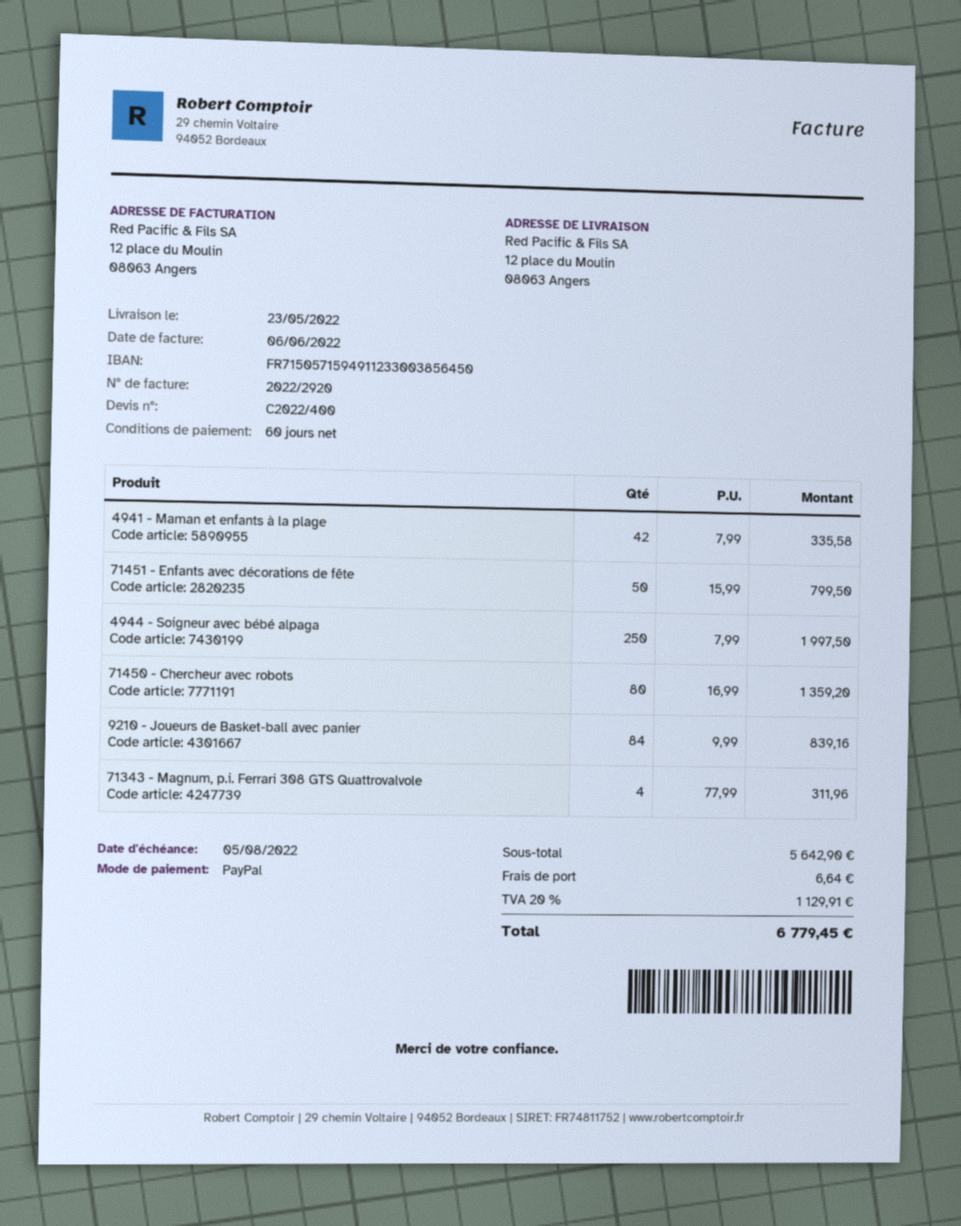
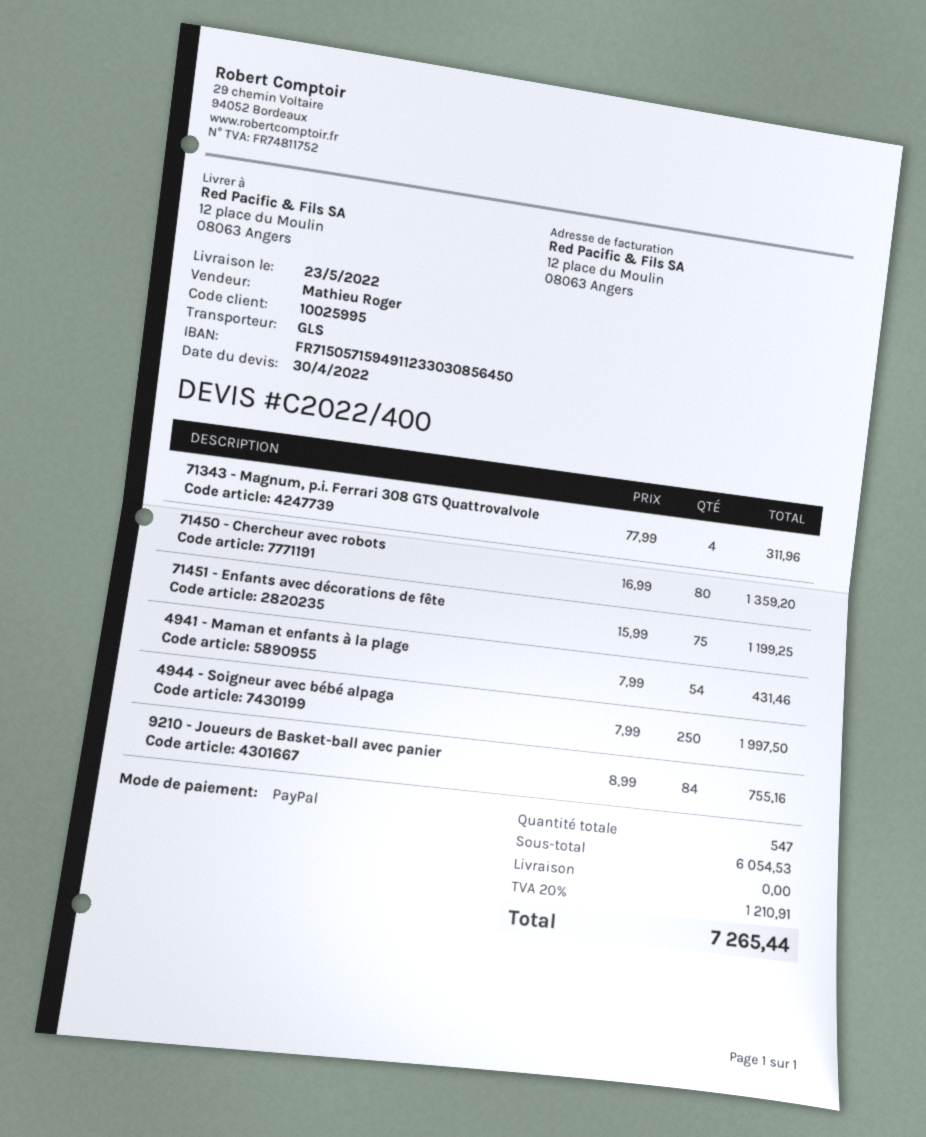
bank account: FR7150571594911233003856450 -> FR7150571594911233030856450
4941 - Maman et enfants à la plage: 42 x 7.99 = 335.58 -> 54 x 7.99 = 431.46
71451 - Enfants avec décorations de fête: 50 x 15.99 = 799.50 -> 75 x 15.99 = 1199.25
9210 - Joueurs de Basket-ball avec panier: 84 x 9.99 = 839.16 -> 84 x 8.99 = 755.16
subtotal: 5642.90 -> 6054.53
shipping: 6.64 -> 0.00
tax: 20% = 1129.91 -> 20% = 1210.91
total: 6779.45 -> 7265.44

